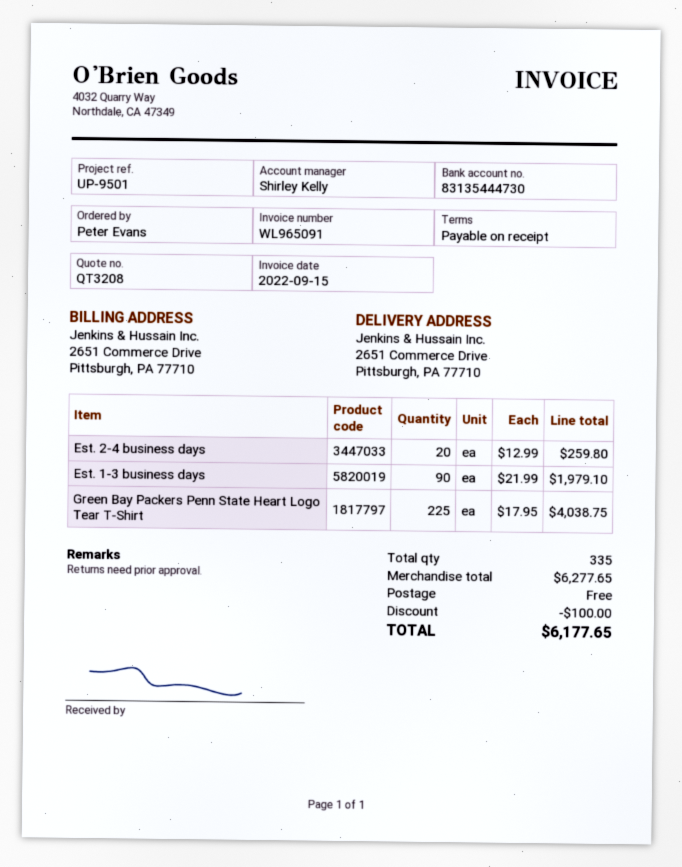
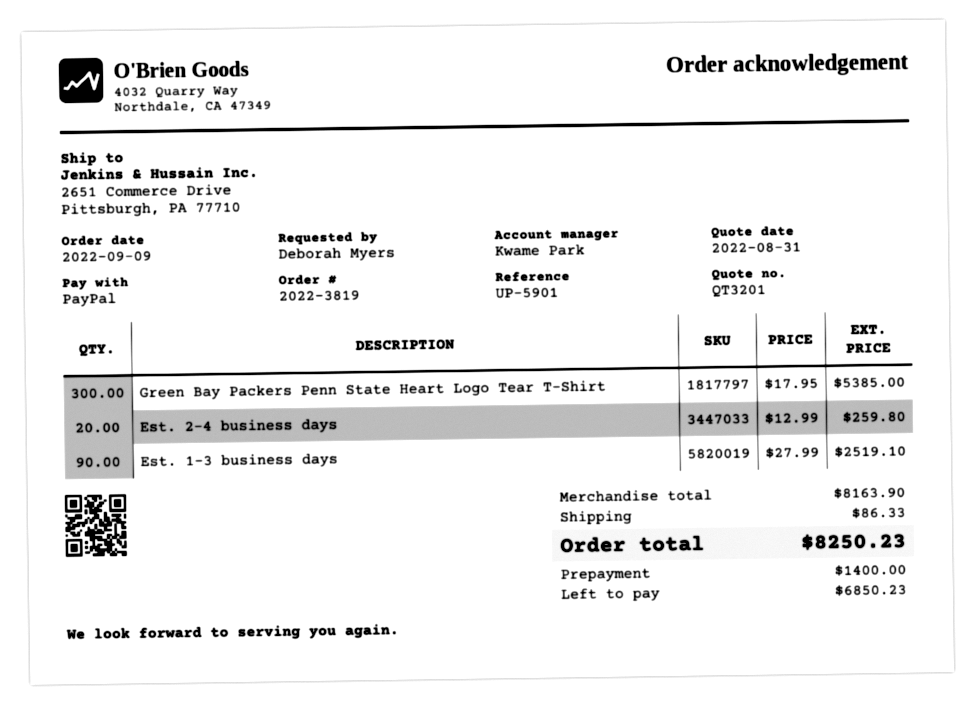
quote number: QT3208 -> QT3201
reference: UP-9501 -> UP-5901
ordered by: Peter Evans -> Deborah Myers
sales rep: Shirley Kelly -> Kwame Park
Est. 1-3 business days: 90 x 21.99 = 1979.10 -> 90 x 27.99 = 2519.10
Green Bay Packers Penn State Heart Logo Tear T-Shirt: 225 x 17.95 = 4038.75 -> 300 x 17.95 = 5385.00
subtotal: 6277.65 -> 8163.90
discount: 100.00 -> none
shipping: 0.00 -> 86.33
total: 6177.65 -> 8250.23

